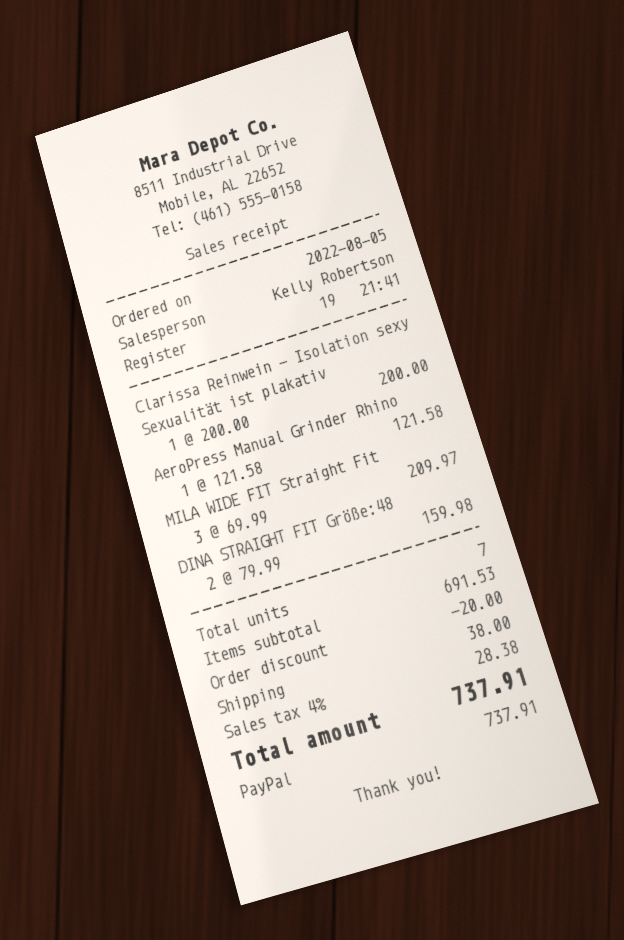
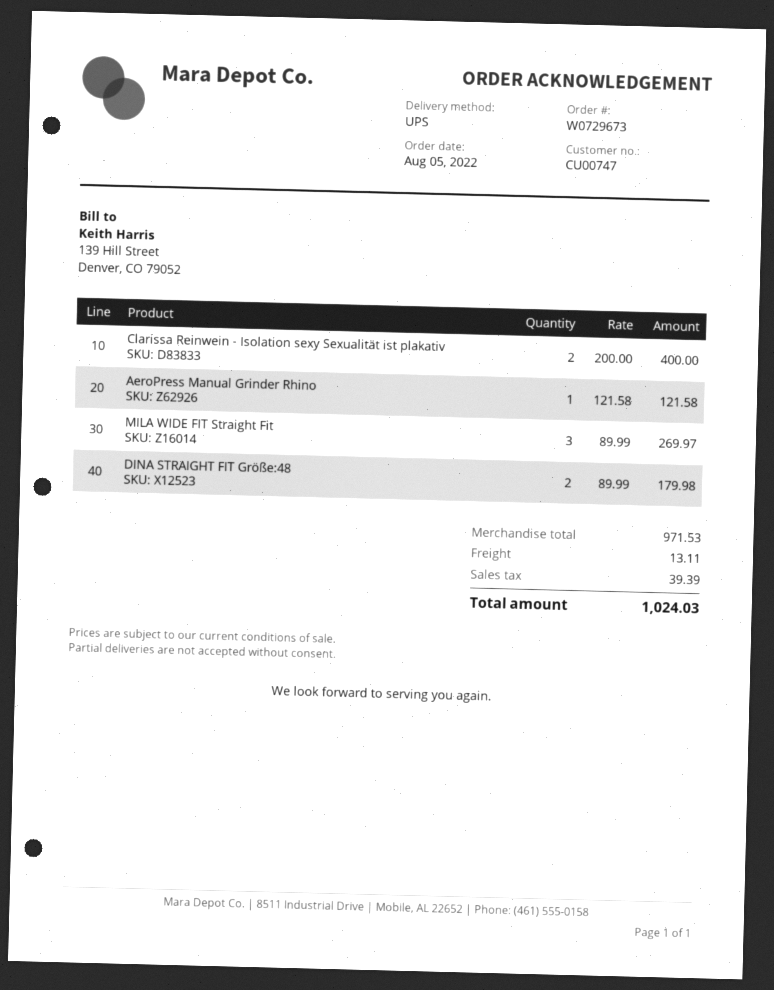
Clarissa Reinwein - Isolation sexy Sexualität ist plakativ: 1 x 200.00 = 200.00 -> 2 x 200.00 = 400.00
MILA WIDE FIT Straight Fit: 3 x 69.99 = 209.97 -> 3 x 89.99 = 269.97
DINA STRAIGHT FIT Größe:48: 2 x 79.99 = 159.98 -> 2 x 89.99 = 179.98
subtotal: 691.53 -> 971.53
discount: 20.00 -> none
shipping: 38.00 -> 13.11
tax: 28.38 -> 39.39
total: 737.91 -> 1024.03

